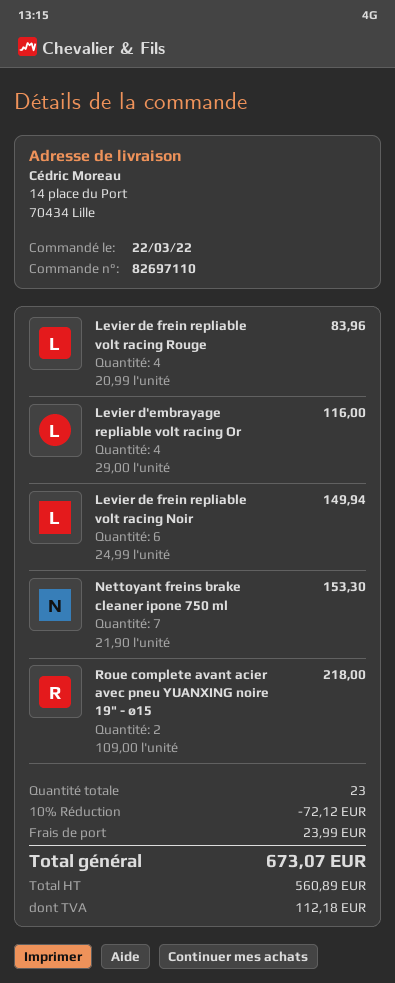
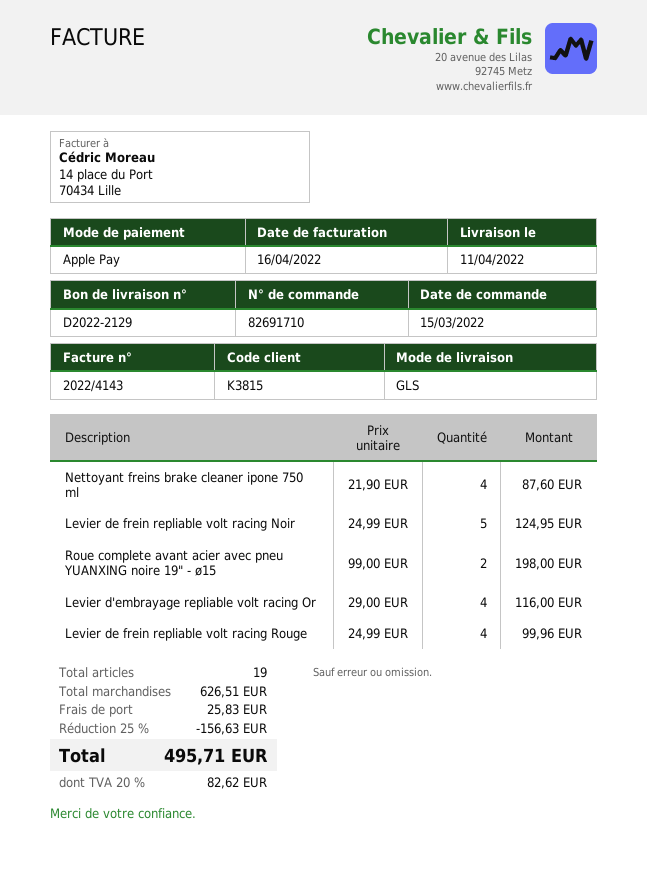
order number: 82697110 -> 82691710
order date: 2022-03-22 -> 2022-03-15
Levier de frein repliable volt racing Rouge: 4 x 20.99 = 83.96 -> 4 x 24.99 = 99.96
Levier de frein repliable volt racing Noir: 6 x 24.99 = 149.94 -> 5 x 24.99 = 124.95
Nettoyant freins brake cleaner ipone 750 ml: 7 x 21.90 = 153.30 -> 4 x 21.90 = 87.60
Roue complete avant acier avec pneu YUANXING noire 19" - ø15: 2 x 109.00 = 218.00 -> 2 x 99.00 = 198.00
total quantity: 23 -> 19
discount: 10% = 72.12 -> 25% = 156.63
shipping: 23.99 -> 25.83
tax: 112.18 -> 82.62
total: 673.07 -> 495.71

